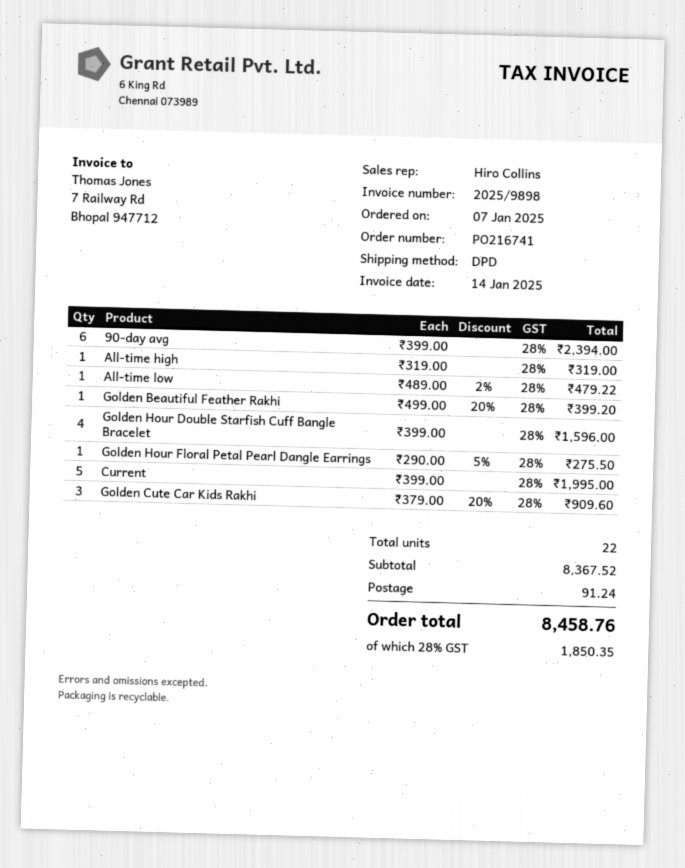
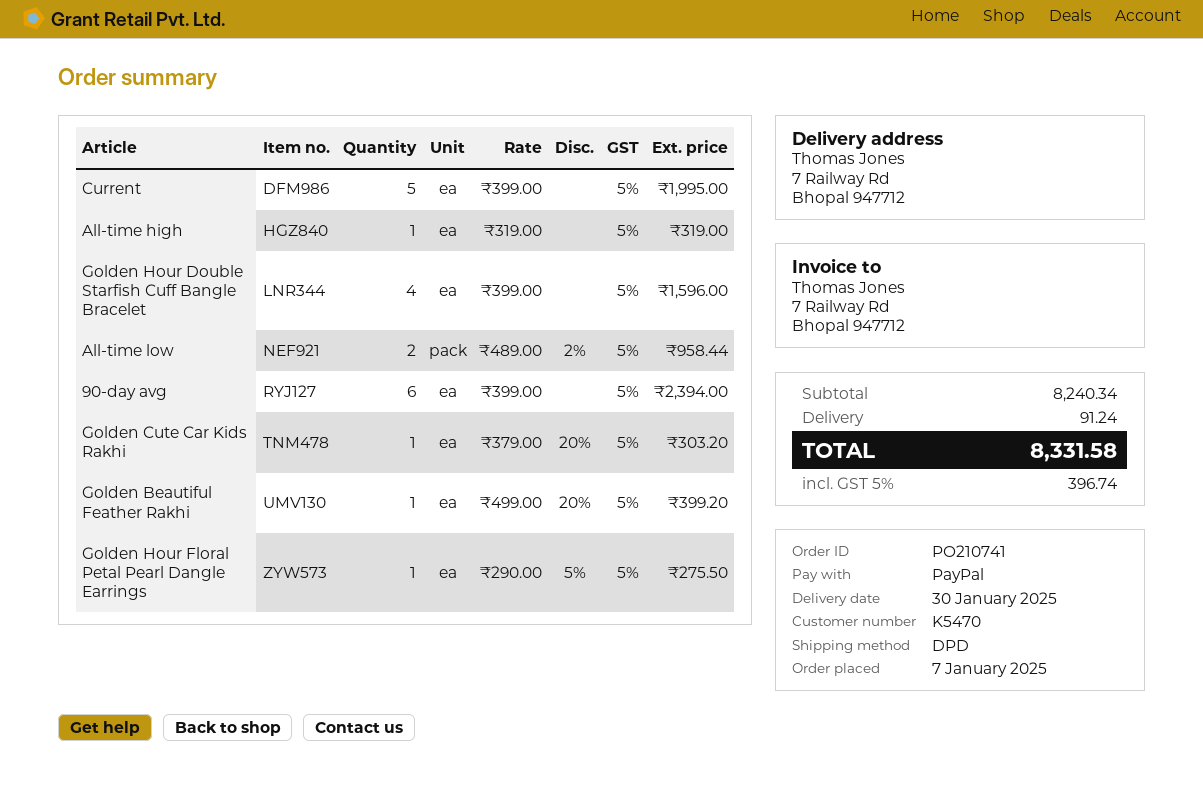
order number: PO216741 -> PO210741
All-time low: 1 x 489.00 - 2% = 479.22 -> 2 x 489.00 - 2% = 958.44
Golden Cute Car Kids Rakhi: 3 x 379.00 - 20% = 909.60 -> 1 x 379.00 - 20% = 303.20
subtotal: 8367.52 -> 8240.34
tax: 28% = 1850.35 -> 5% = 396.74
total: 8458.76 -> 8331.58

